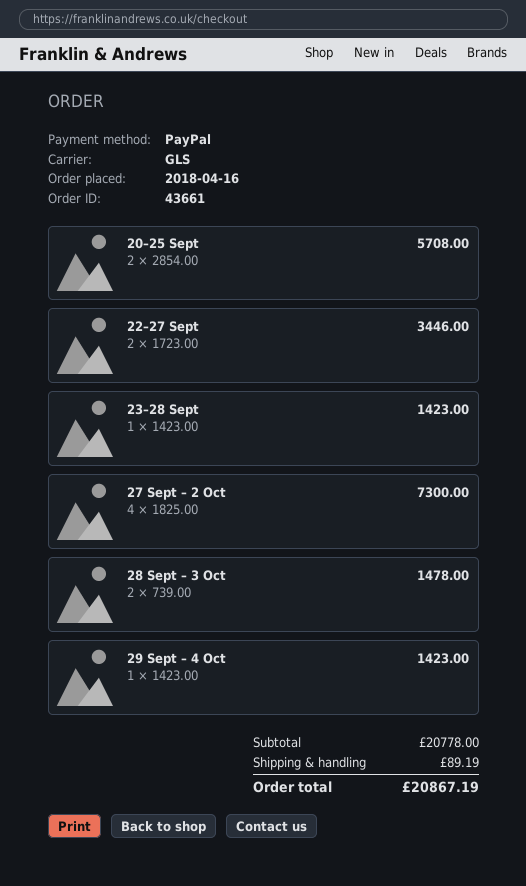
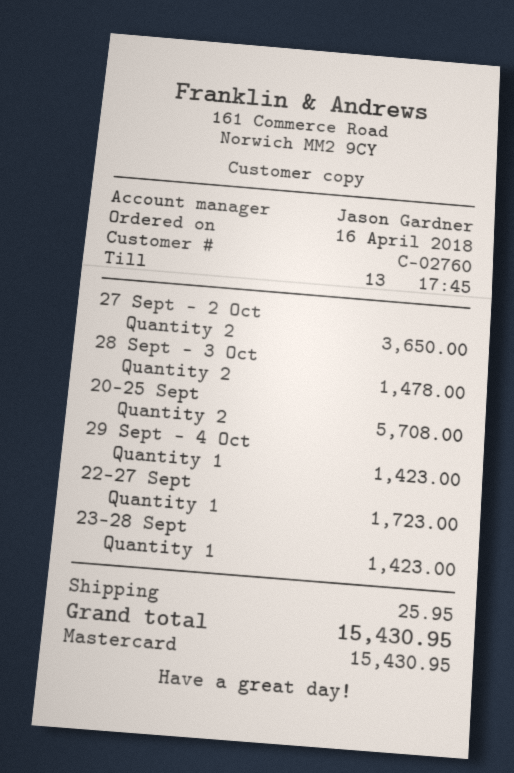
payment method: PayPal -> Mastercard
22–27 Sept: 2 for 3446.00 -> 1 for 1723.00
27 Sept – 2 Oct: 4 for 7300.00 -> 2 for 3650.00
shipping: 89.19 -> 25.95
total: 20867.19 -> 15430.95

